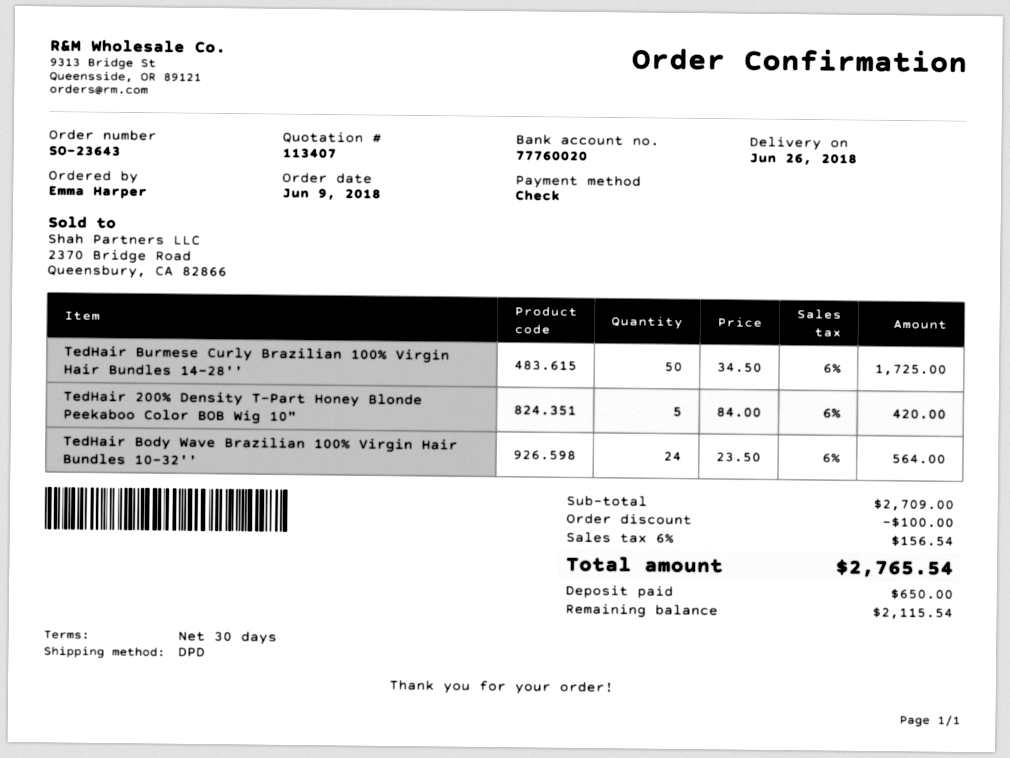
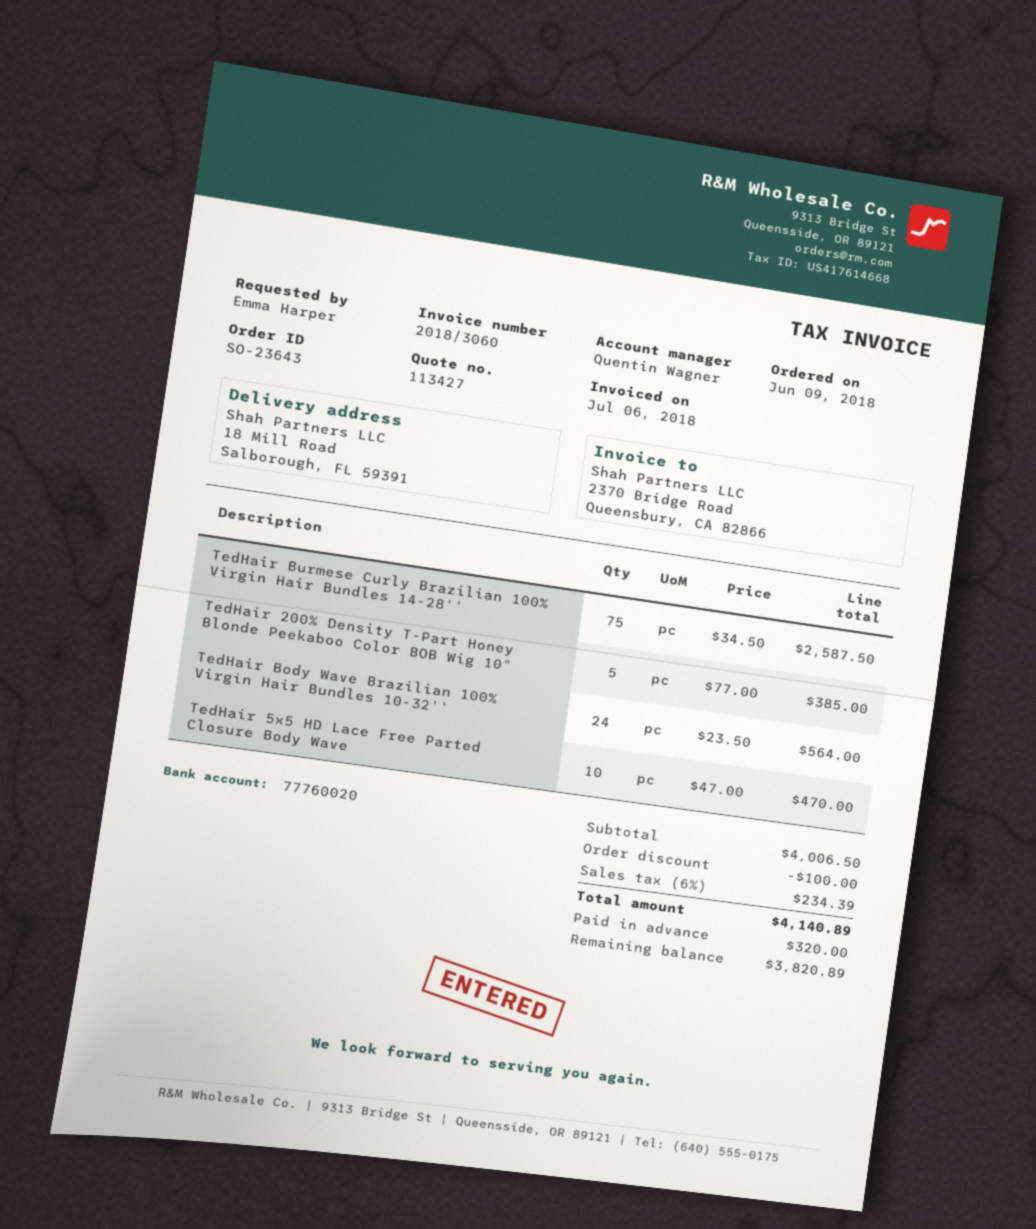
quote number: 113407 -> 113427
TedHair Burmese Curly Brazilian 100% Virgin Hair Bundles 14-28'': 50 x 34.50 = 1725.00 -> 75 x 34.50 = 2587.50
TedHair 200% Density T-Part Honey Blonde Peekaboo Color BOB Wig 10": 5 x 84.00 = 420.00 -> 5 x 77.00 = 385.00
TedHair 5x5 HD Lace Free Parted Closure Body Wave: none -> 10 x 47.00 = 470.00
subtotal: 2709.00 -> 4006.50
tax: 6% = 156.54 -> 6% = 234.39
total: 2765.54 -> 4140.89
deposit: 650.00 -> 320.00
balance: 2115.54 -> 3820.89

